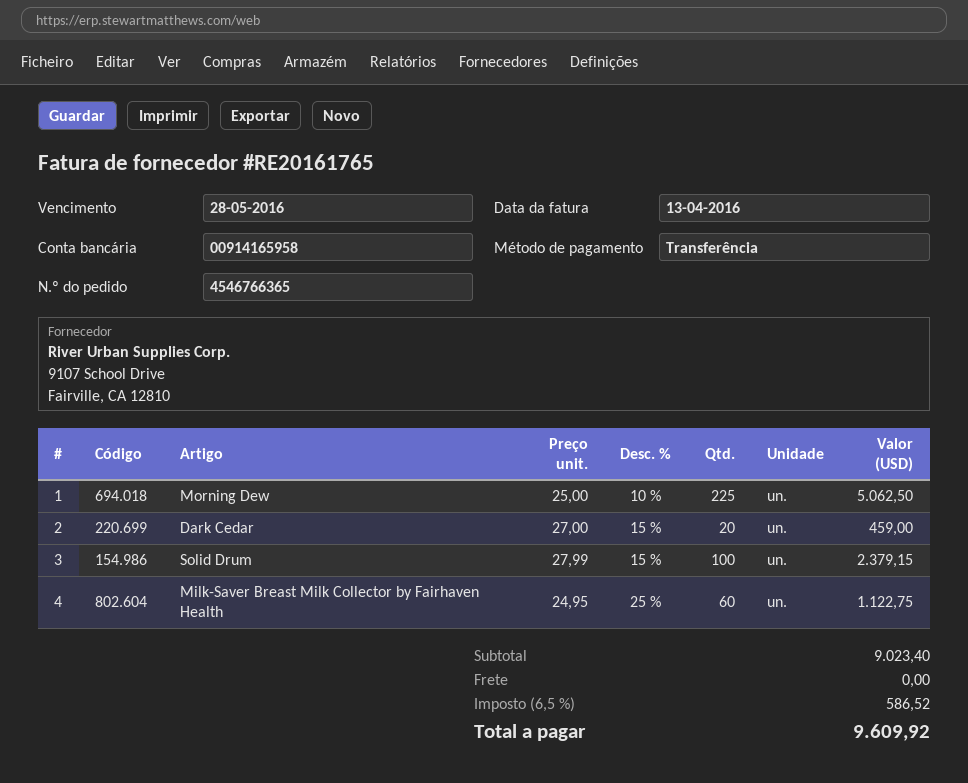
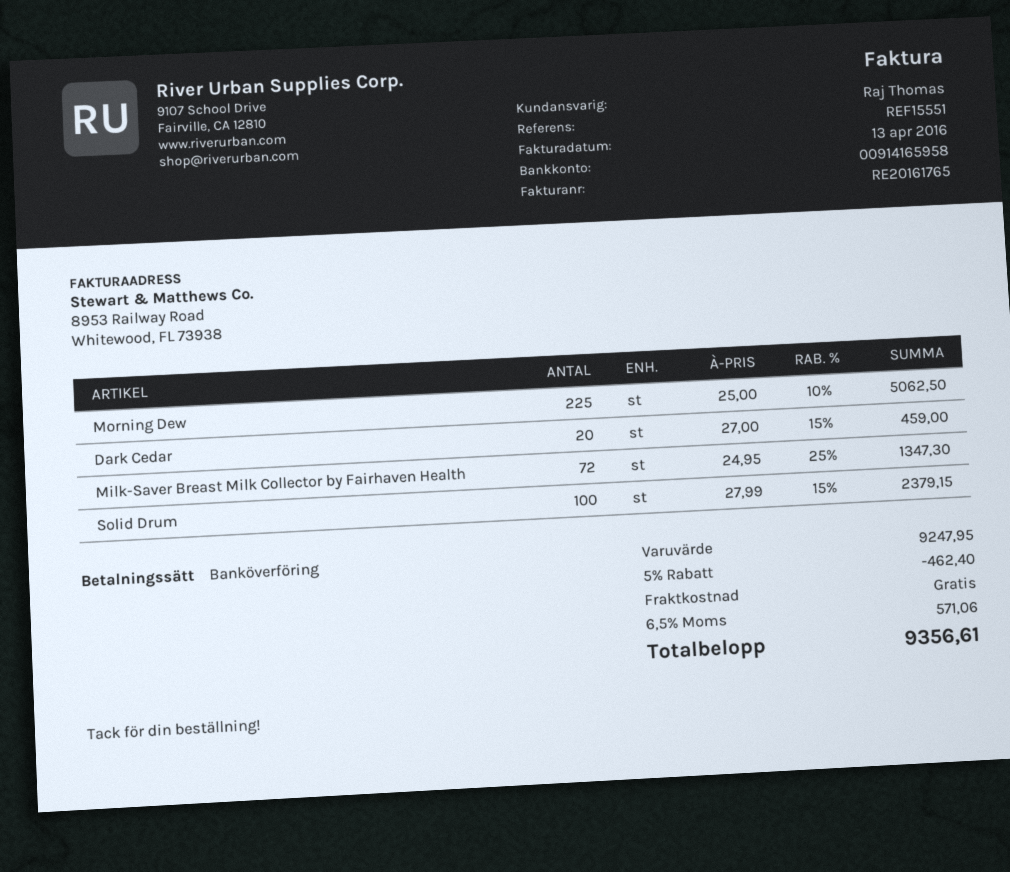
Milk-Saver Breast Milk Collector by Fairhaven Health: 60 x 24.95 - 25% = 1122.75 -> 72 x 24.95 - 25% = 1347.30
subtotal: 9023.40 -> 9247.95
discount: none -> 5% = 462.40
tax: 6.5% = 586.52 -> 6.5% = 571.06
total: 9609.92 -> 9356.61

